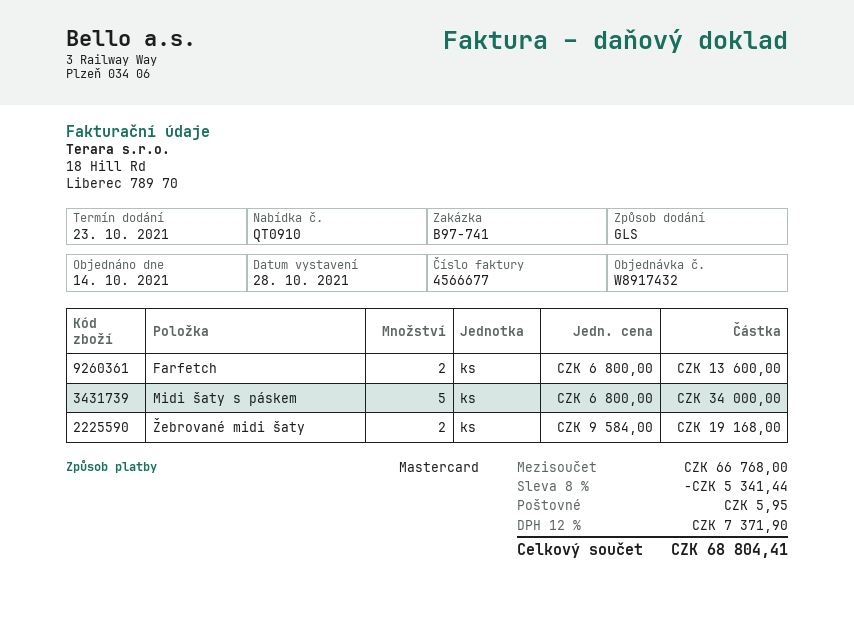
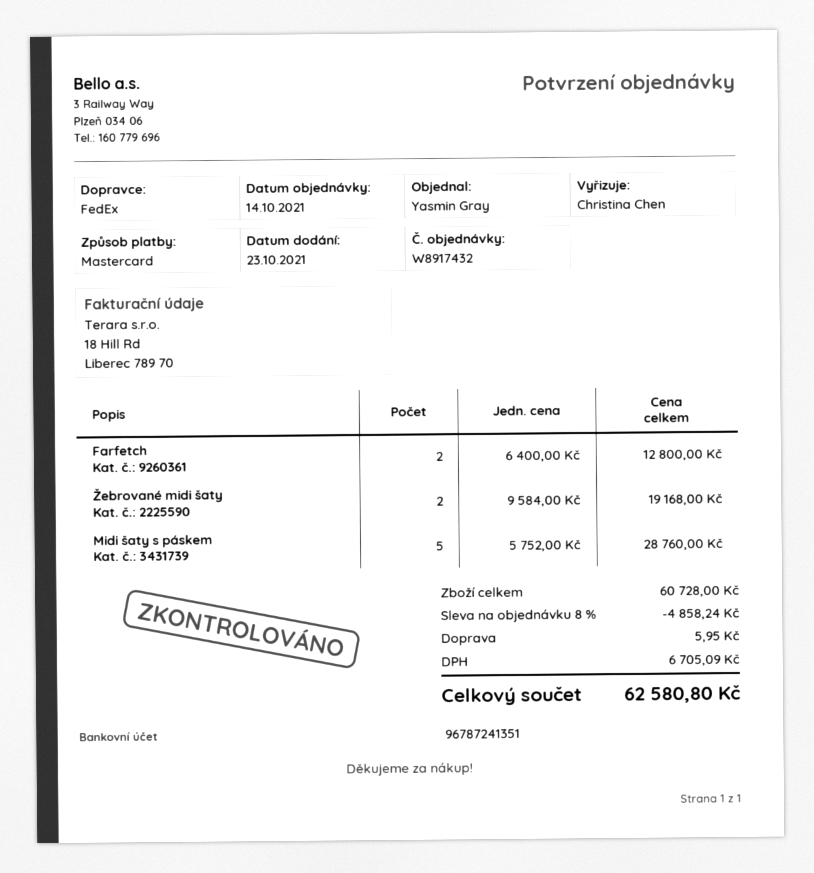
shipping method: GLS -> FedEx
Farfetch: 2 x 6800.00 = 13600.00 -> 2 x 6400.00 = 12800.00
Midi šaty s páskem: 5 x 6800.00 = 34000.00 -> 5 x 5752.00 = 28760.00
subtotal: 66768.00 -> 60728.00
discount: 8% = 5341.44 -> 8% = 4858.24
tax: 7371.90 -> 6705.09
total: 68804.41 -> 62580.80

